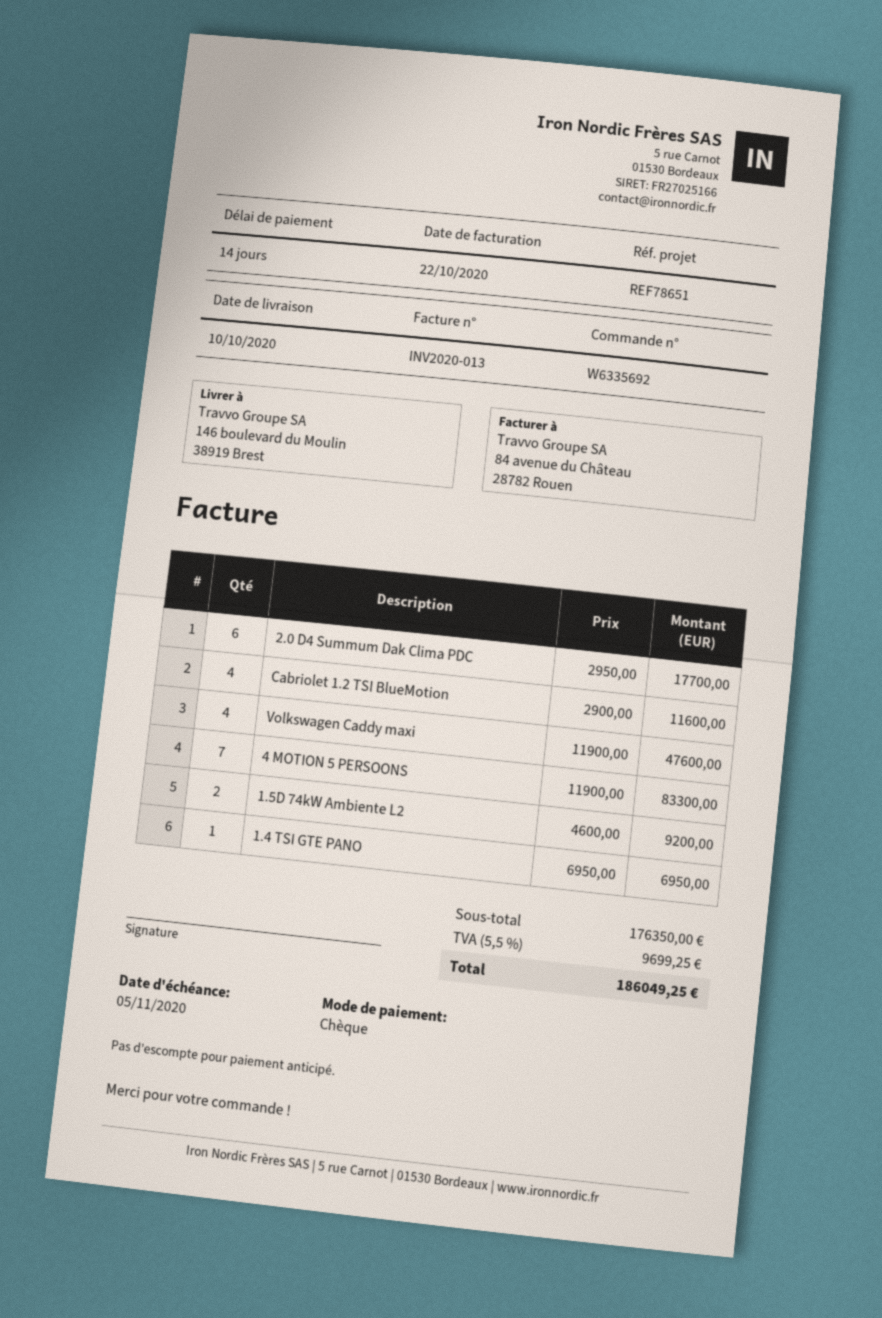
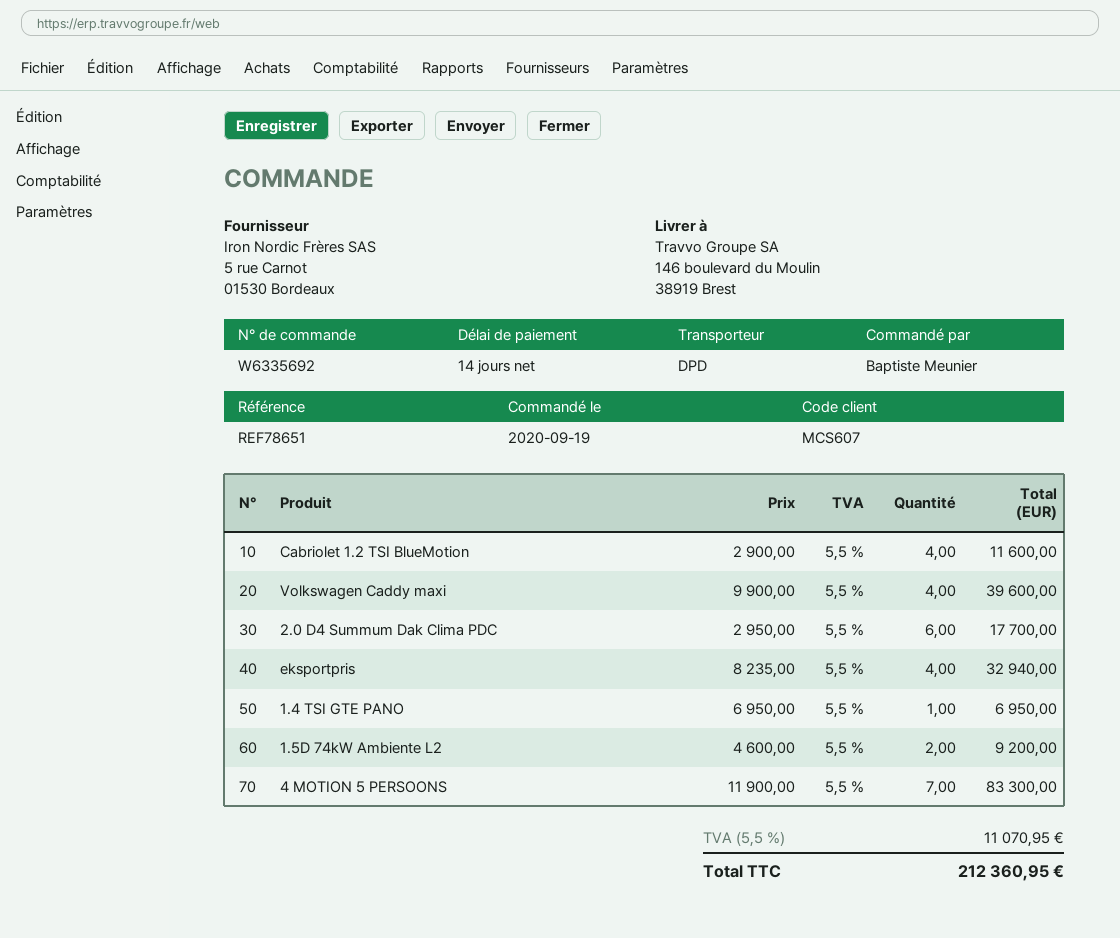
Volkswagen Caddy maxi: 4 x 11900.00 = 47600.00 -> 4 x 9900.00 = 39600.00
eksportpris: none -> 4 x 8235.00 = 32940.00
tax: 5.5% = 9699.25 -> 5.5% = 11070.95
total: 186049.25 -> 212360.95

